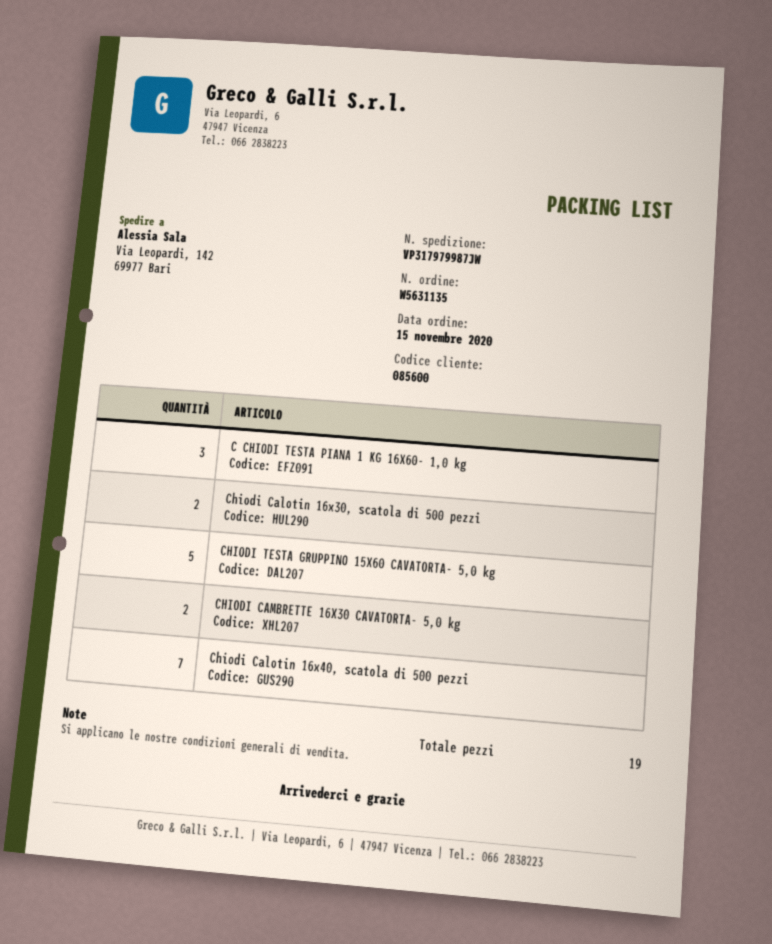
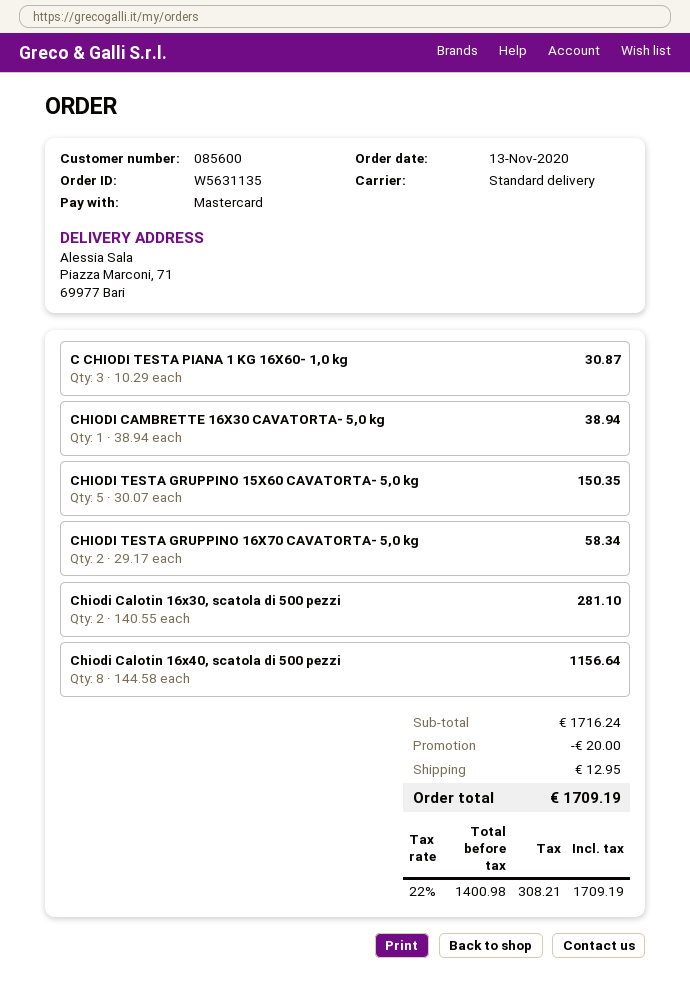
order date: 2020-11-15 -> 2020-11-13
ship to: Via Leopardi, 142, 69977 Bari -> Piazza Marconi, 71, 69977 Bari
CHIODI CAMBRETTE 16X30 CAVATORTA- 5,0 kg: 2 -> 1
Chiodi Calotin 16x40, scatola di 500 pezzi: 7 -> 8
CHIODI TESTA GRUPPINO 16X70 CAVATORTA- 5,0 kg: none -> 2

